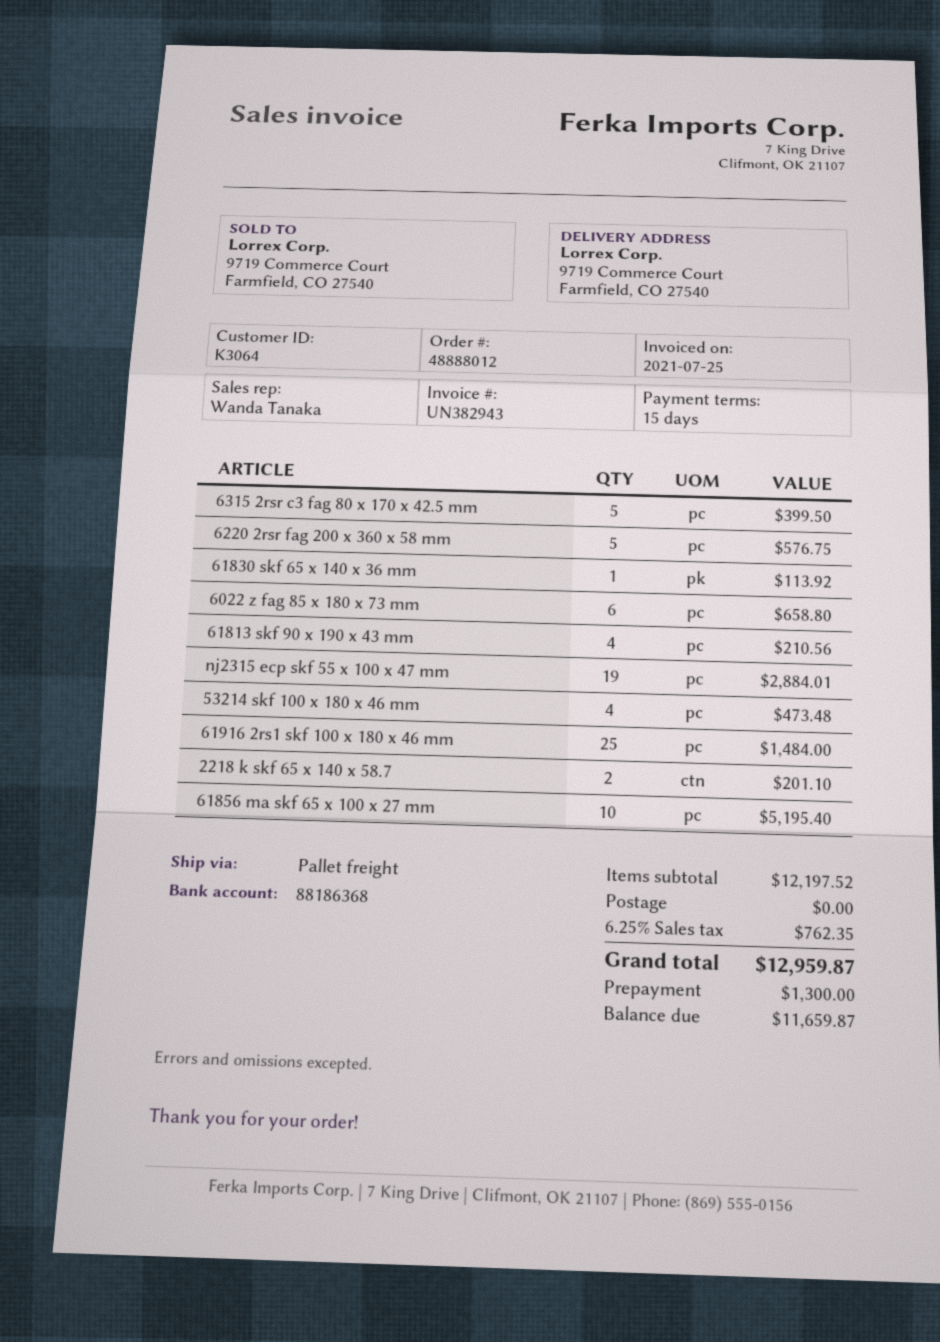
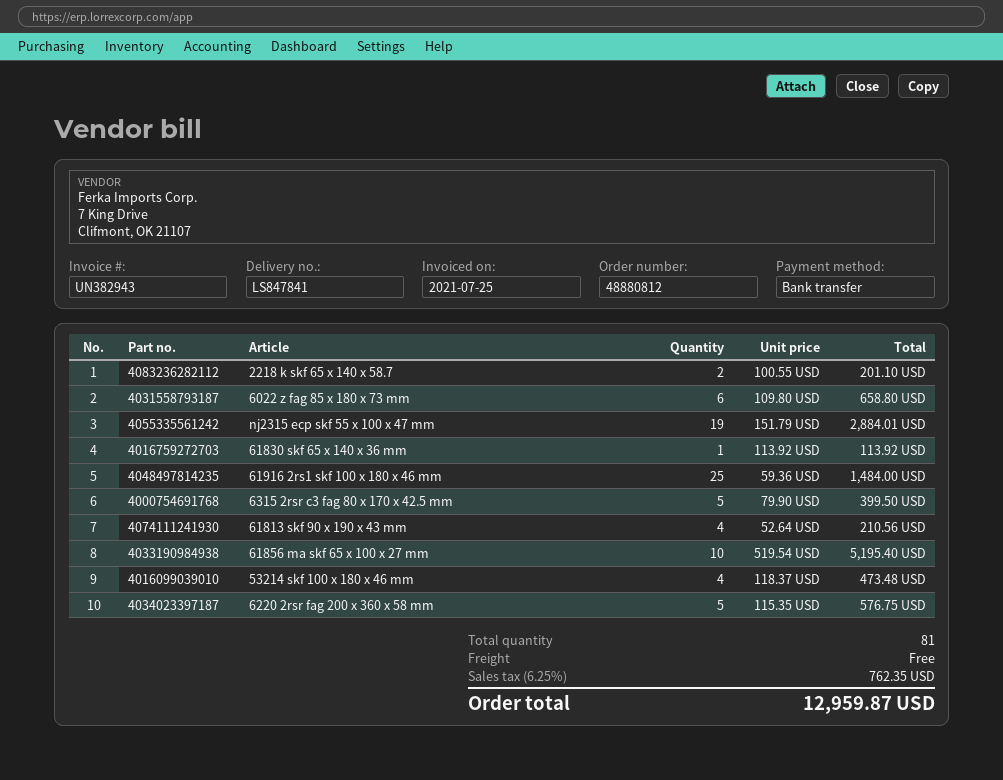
order number: 48888012 -> 48880812

